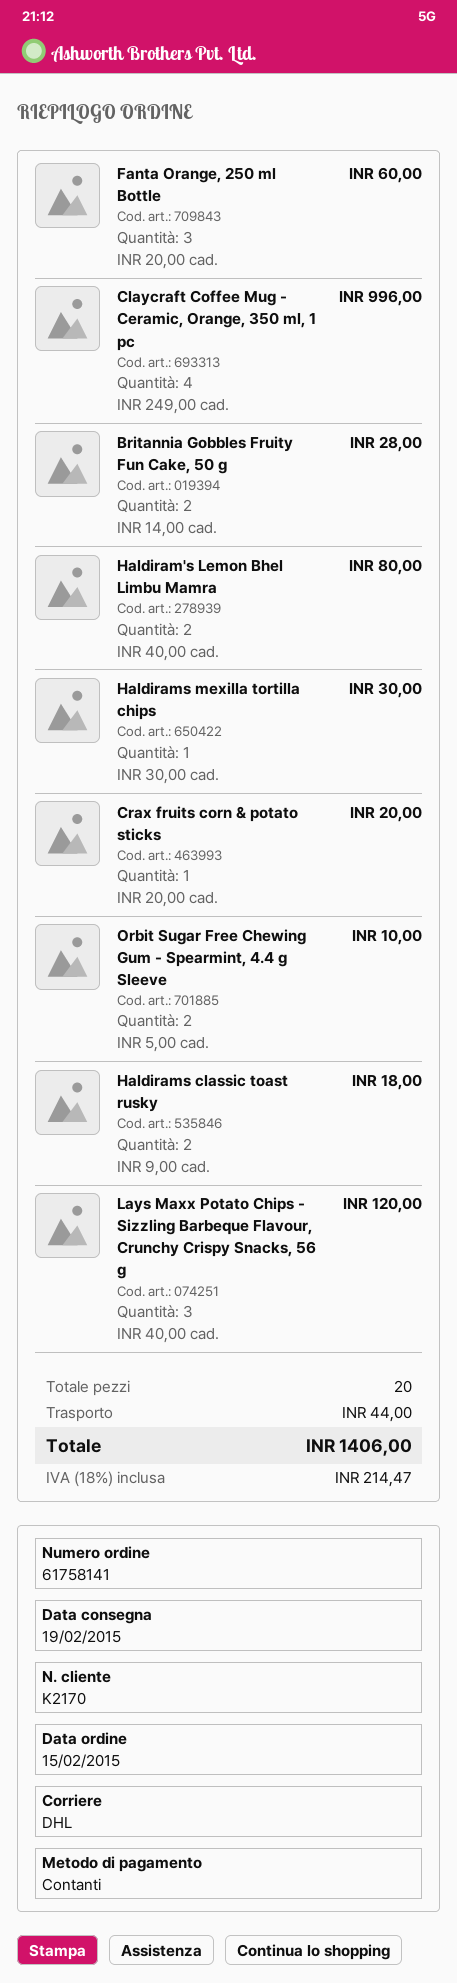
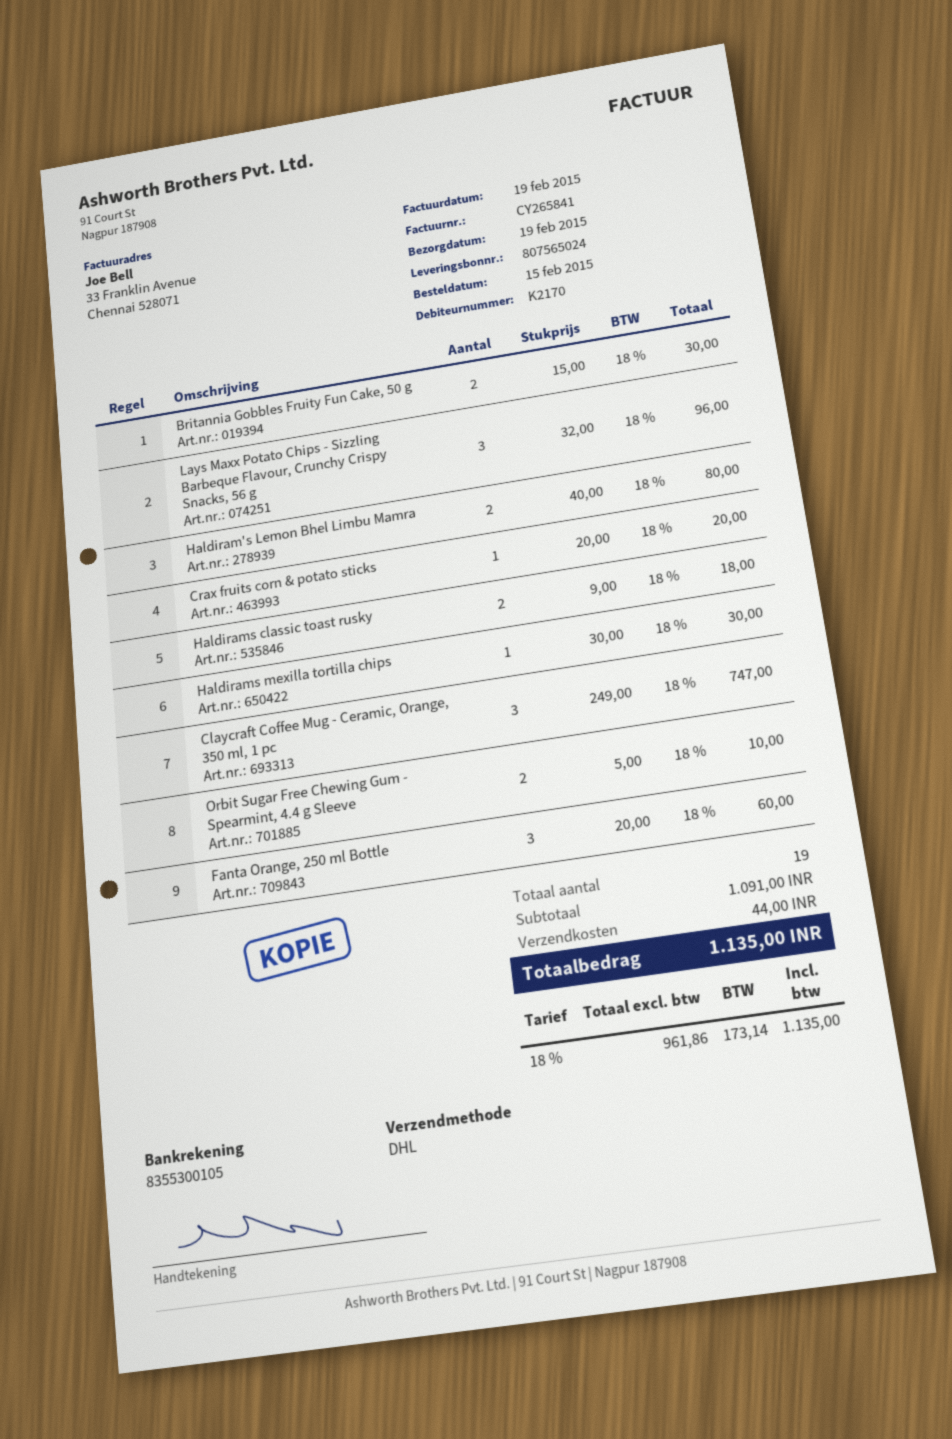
Claycraft Coffee Mug - Ceramic, Orange, 350 ml, 1 pc: 4 x 249.00 = 996.00 -> 3 x 249.00 = 747.00
Britannia Gobbles Fruity Fun Cake, 50 g: 2 x 14.00 = 28.00 -> 2 x 15.00 = 30.00
Lays Maxx Potato Chips - Sizzling Barbeque Flavour, Crunchy Crispy Snacks, 56 g: 3 x 40.00 = 120.00 -> 3 x 32.00 = 96.00
total quantity: 20 -> 19
tax: 18% = 214.47 -> 18% = 173.14
total: 1406.00 -> 1135.00

